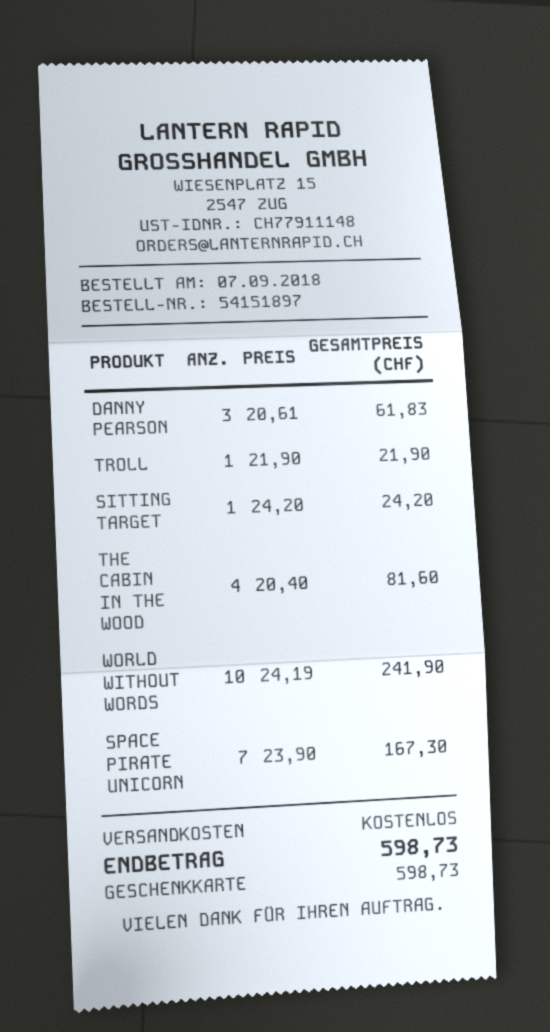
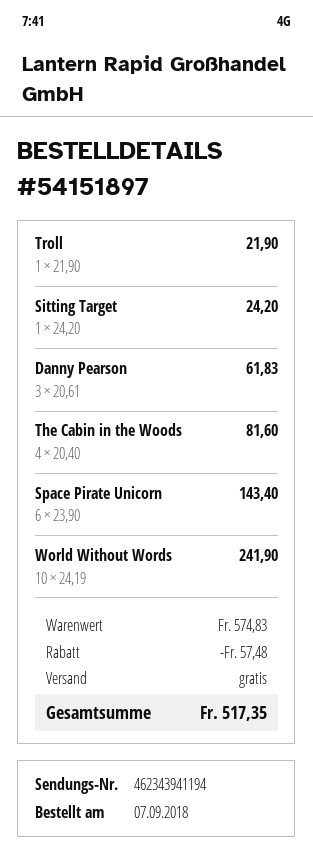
SPACE PIRATE UNICORN: 7 x 23.90 = 167.30 -> 6 x 23.90 = 143.40
discount: none -> 57.48
total: 598.73 -> 517.35

